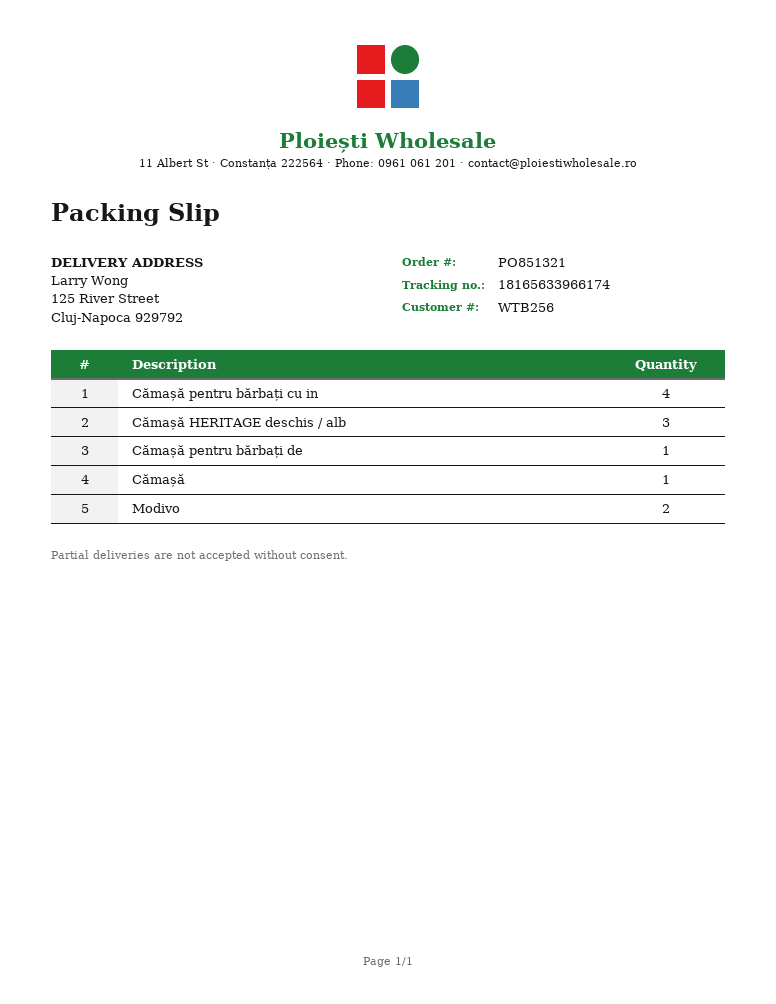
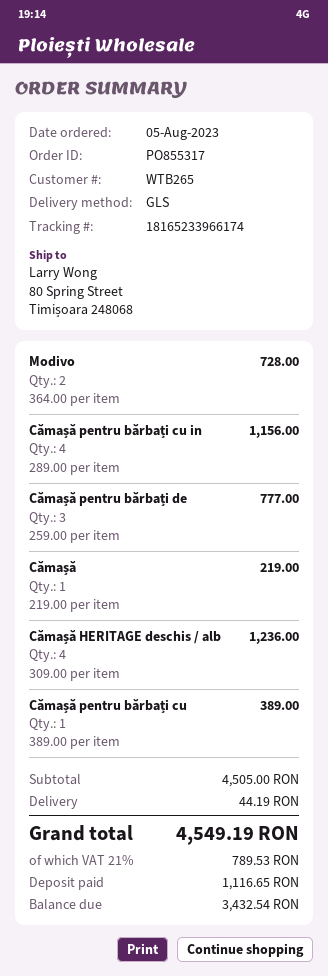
order number: PO851321 -> PO855317
customer number: WTB256 -> WTB265
tracking number: 18165633966174 -> 18165233966174
ship to: 125 River Street, Cluj-Napoca 929792 -> 80 Spring Street, Timișoara 248068
Cămașă HERITAGE deschis / alb: 3 -> 4
Cămașă pentru bărbați de: 1 -> 3
Cămașă pentru bărbați cu: none -> 1

